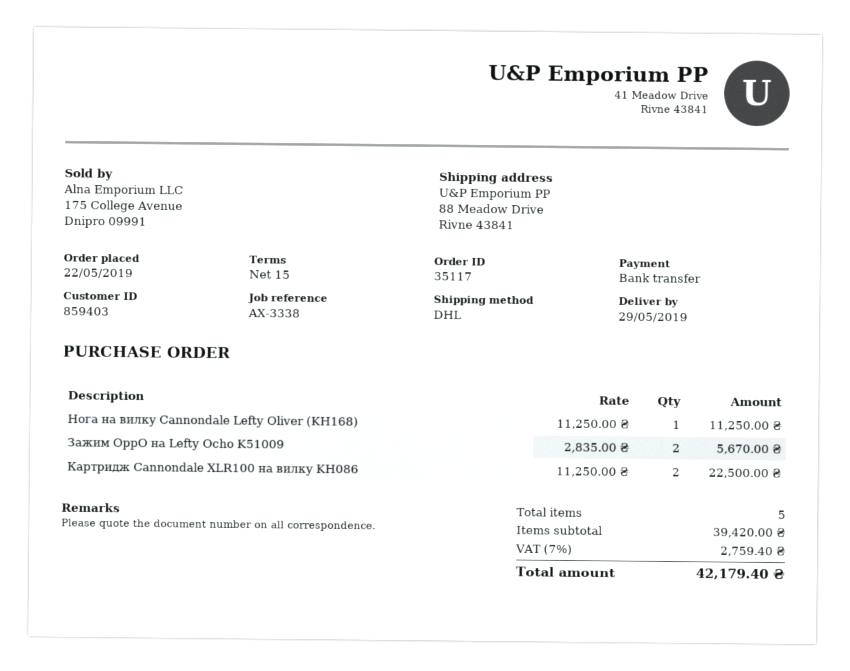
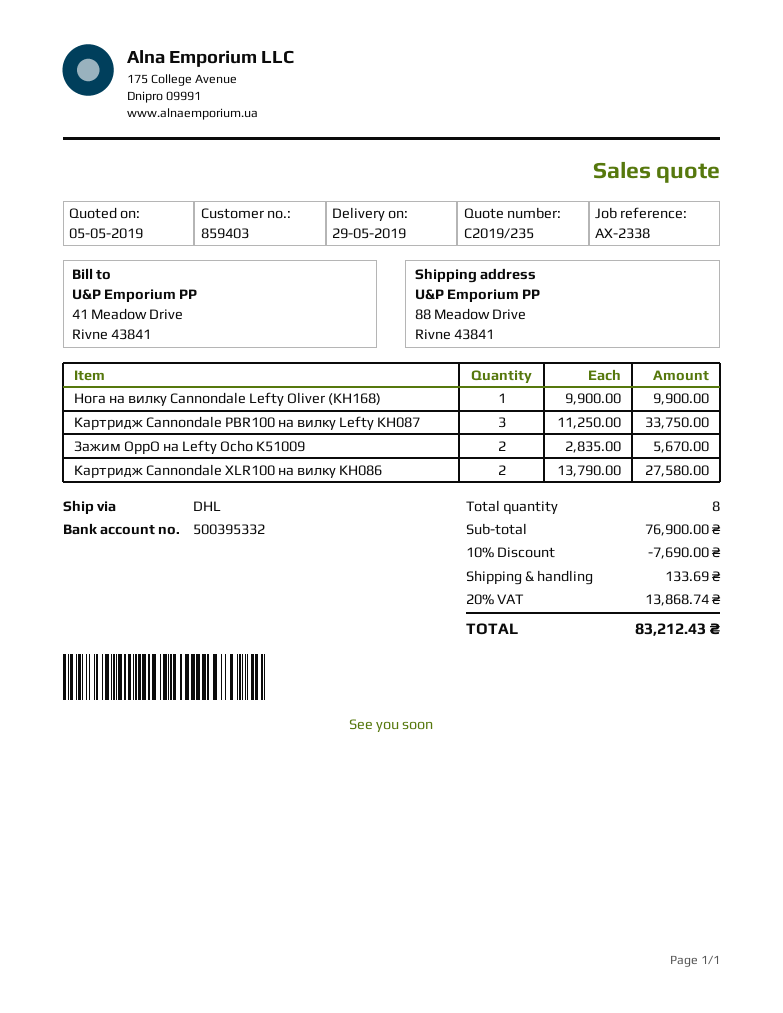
reference: AX-3338 -> AX-2338
Нога на вилку Cannondale Lefty Oliver (KH168): 1 x 11250.00 = 11250.00 -> 1 x 9900.00 = 9900.00
Картридж Cannondale XLR100 на вилку KH086: 2 x 11250.00 = 22500.00 -> 2 x 13790.00 = 27580.00
Картридж Cannondale PBR100 на вилку Lefty KH087: none -> 3 x 11250.00 = 33750.00
total quantity: 5 -> 8
subtotal: 39420.00 -> 76900.00
discount: none -> 10% = 7690.00
shipping: none -> 133.69
tax: 7% = 2759.40 -> 20% = 13868.74
total: 42179.40 -> 83212.43

